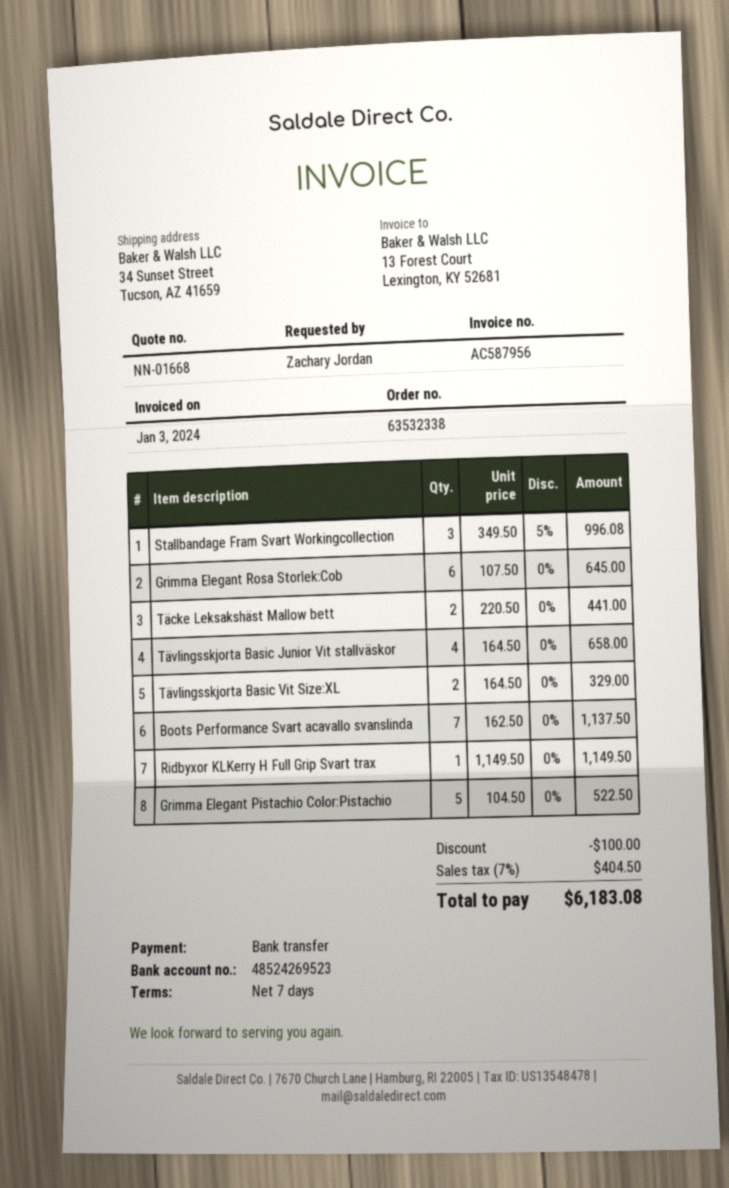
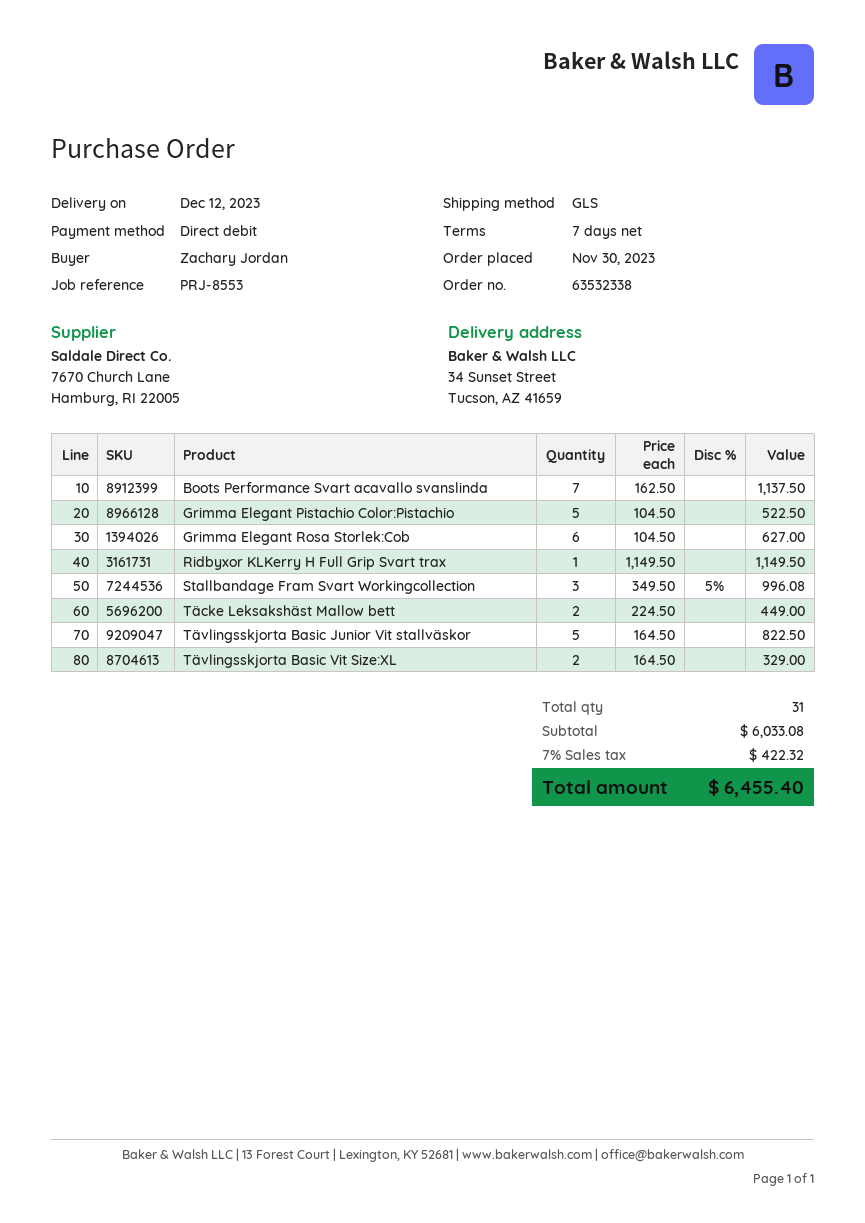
payment method: bank transfer -> direct debit
Grimma Elegant Rosa Storlek:Cob: 6 x 107.50 = 645.00 -> 6 x 104.50 = 627.00
Täcke Leksakshäst Mallow bett: 2 x 220.50 = 441.00 -> 2 x 224.50 = 449.00
Tävlingsskjorta Basic Junior Vit stallväskor: 4 x 164.50 = 658.00 -> 5 x 164.50 = 822.50
discount: 100.00 -> none
tax: 7% = 404.50 -> 7% = 422.32
total: 6183.08 -> 6455.40

